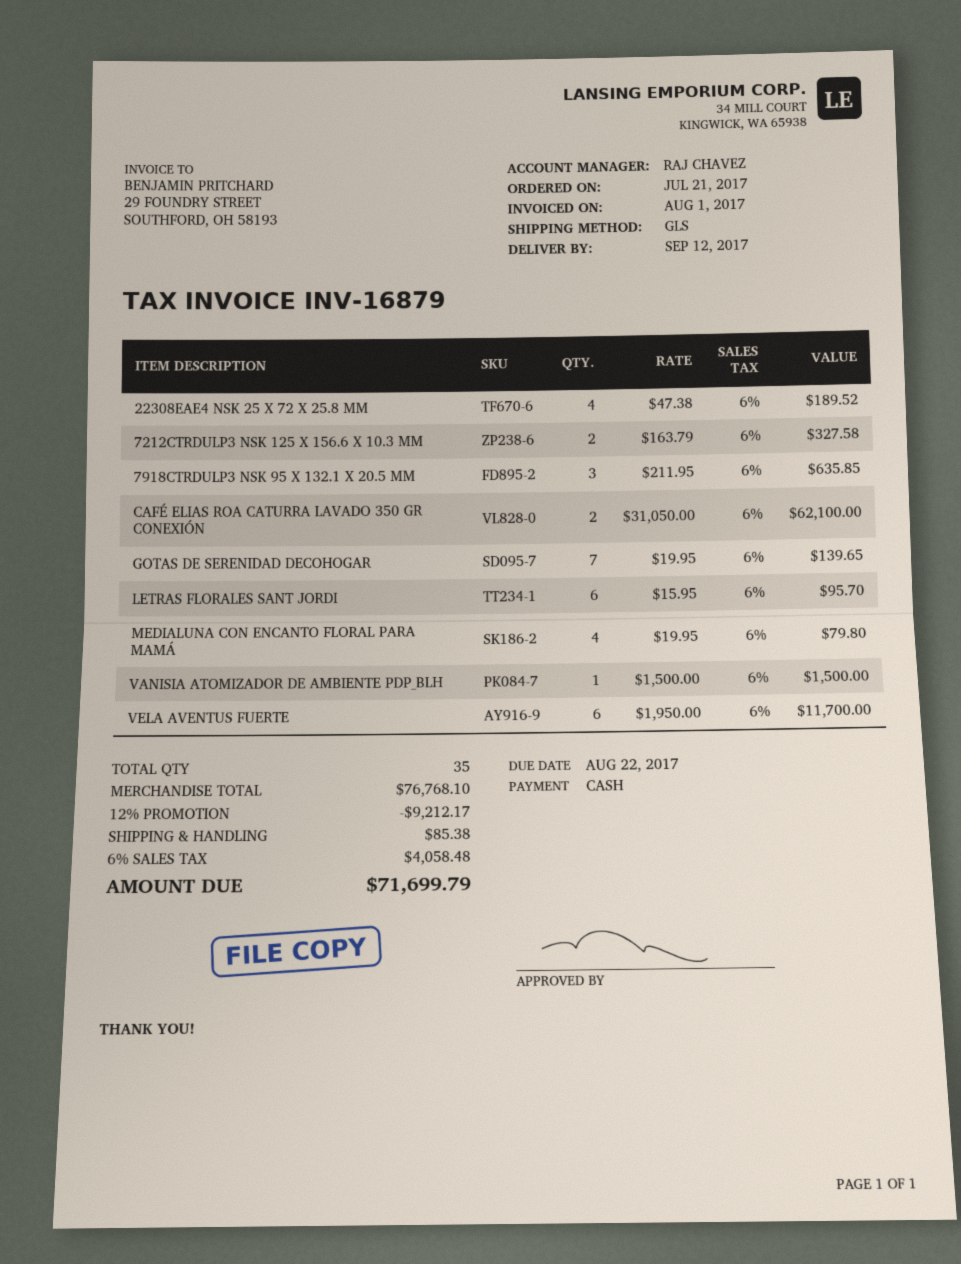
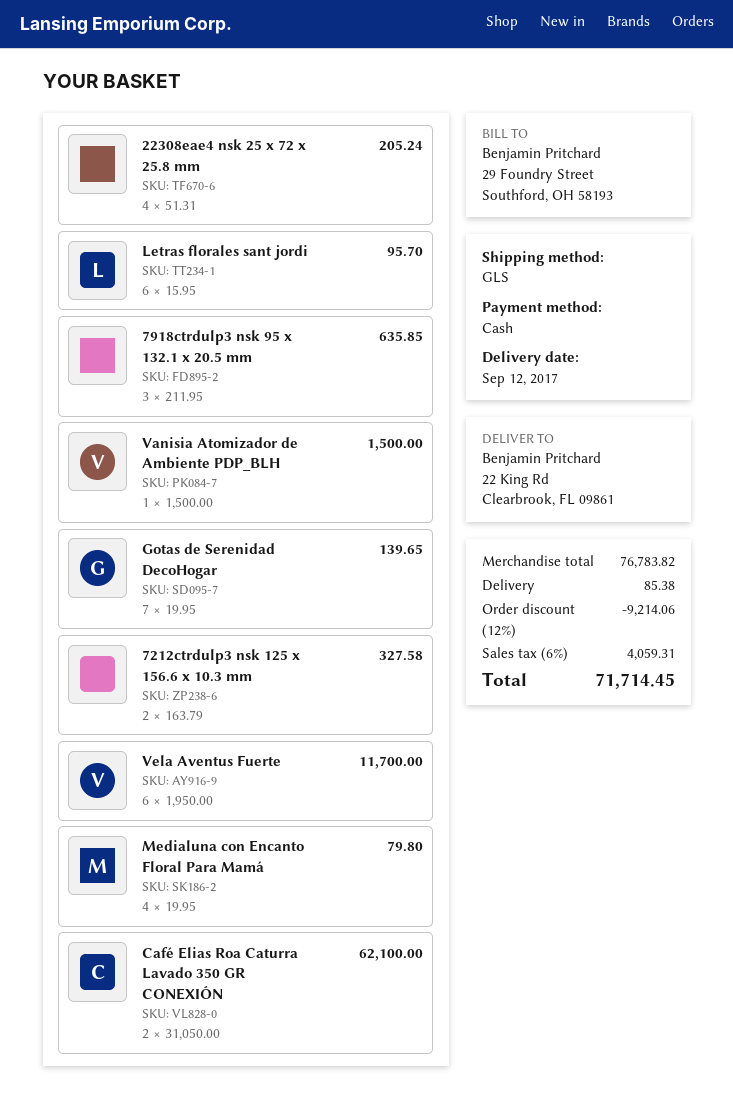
22308EAE4 NSK 25 X 72 X 25.8 MM: 4 x 47.38 = 189.52 -> 4 x 51.31 = 205.24
subtotal: 76768.10 -> 76783.82
discount: 12% = 9212.17 -> 12% = 9214.06
tax: 6% = 4058.48 -> 6% = 4059.31
total: 71699.79 -> 71714.45

